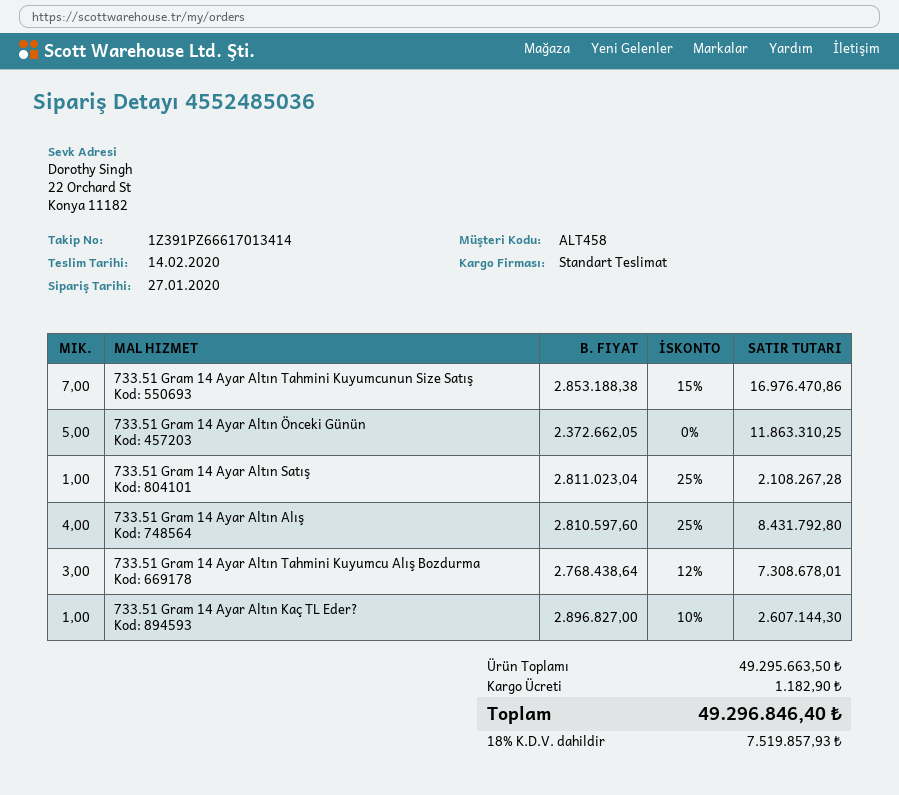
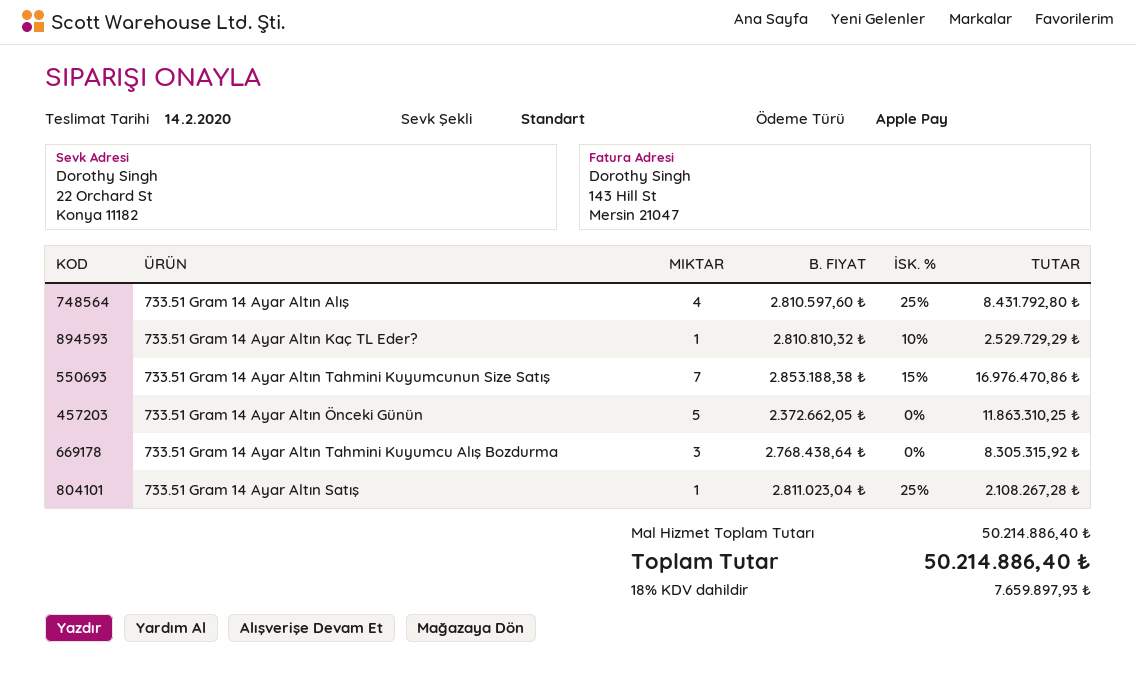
733.51 Gram 14 Ayar Altın Tahmini Kuyumcu Alış Bozdurma: 3 x 2768438.64 - 12% = 7308678.01 -> 3 x 2768438.64 = 8305315.92
733.51 Gram 14 Ayar Altın Kaç TL Eder?: 1 x 2896827.00 - 10% = 2607144.30 -> 1 x 2810810.32 - 10% = 2529729.29
subtotal: 49295663.50 -> 50214886.40
shipping: 1182.90 -> none
tax: 18% = 7519857.93 -> 18% = 7659897.93
total: 49296846.40 -> 50214886.40

